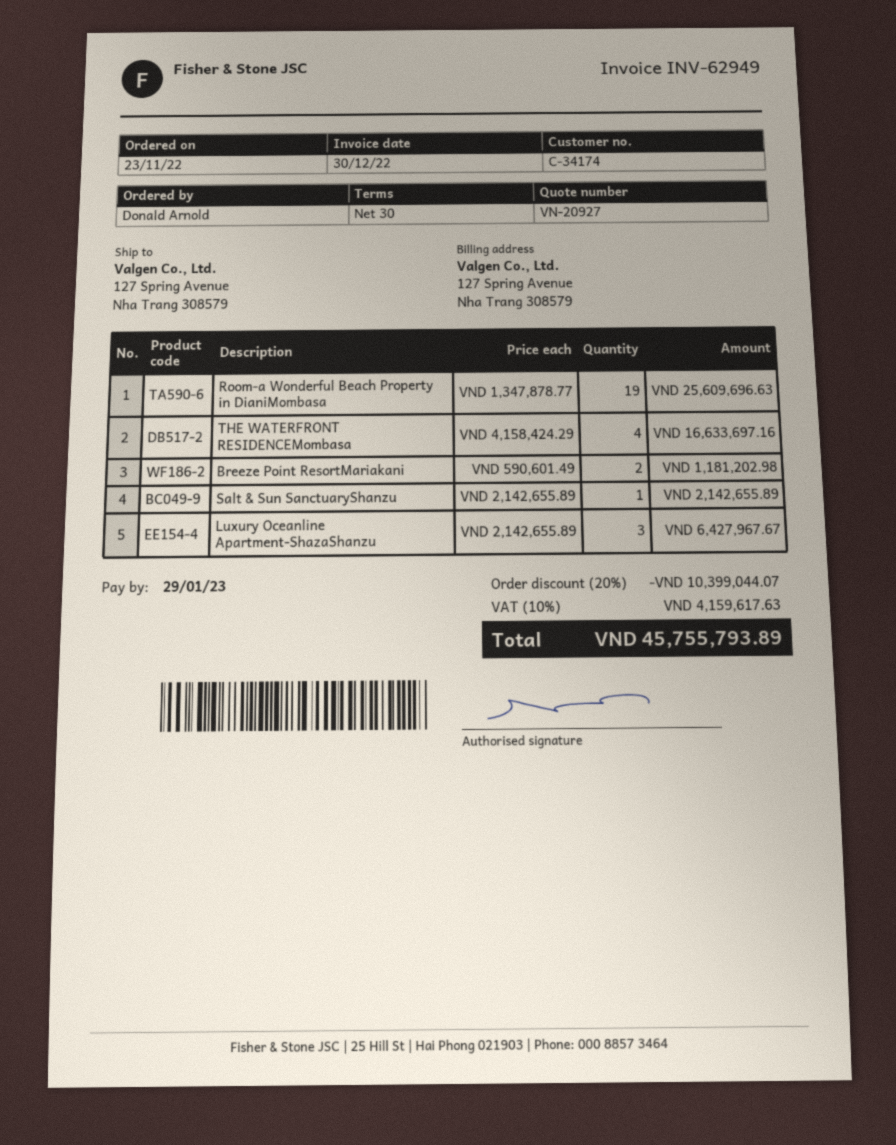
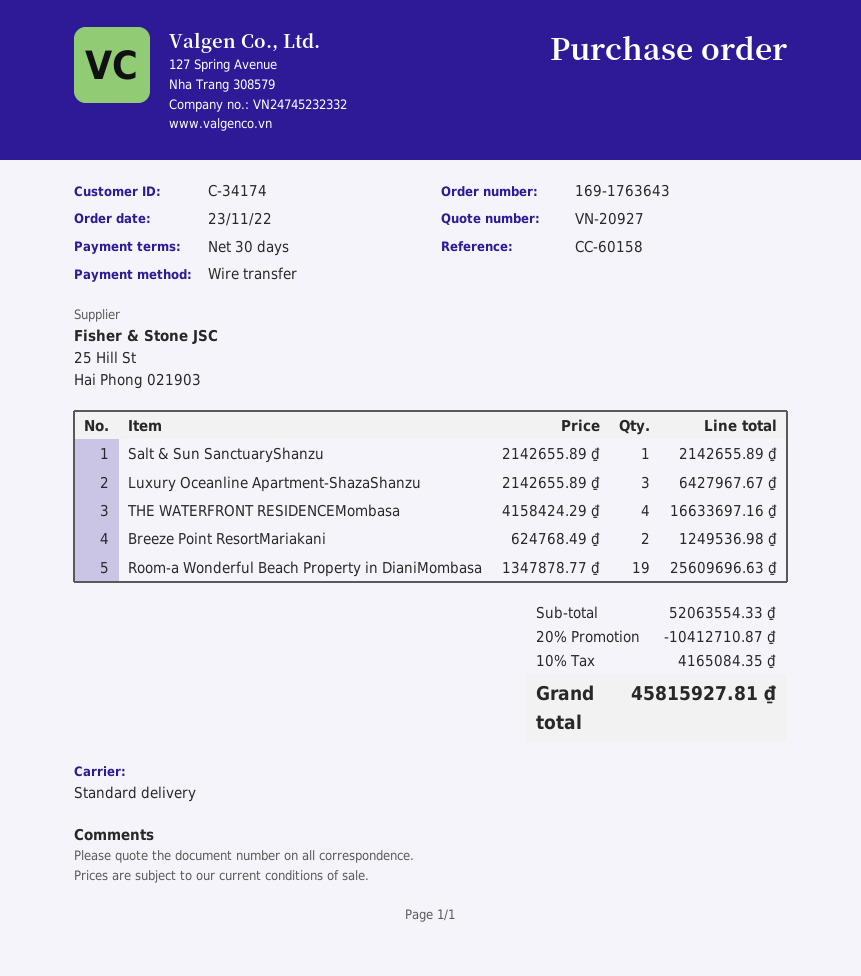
Breeze Point ResortMariakani: 2 x 590601.49 = 1181202.98 -> 2 x 624768.49 = 1249536.98
discount: 20% = 10399044.07 -> 20% = 10412710.87
tax: 10% = 4159617.63 -> 10% = 4165084.35
total: 45755793.89 -> 45815927.81

